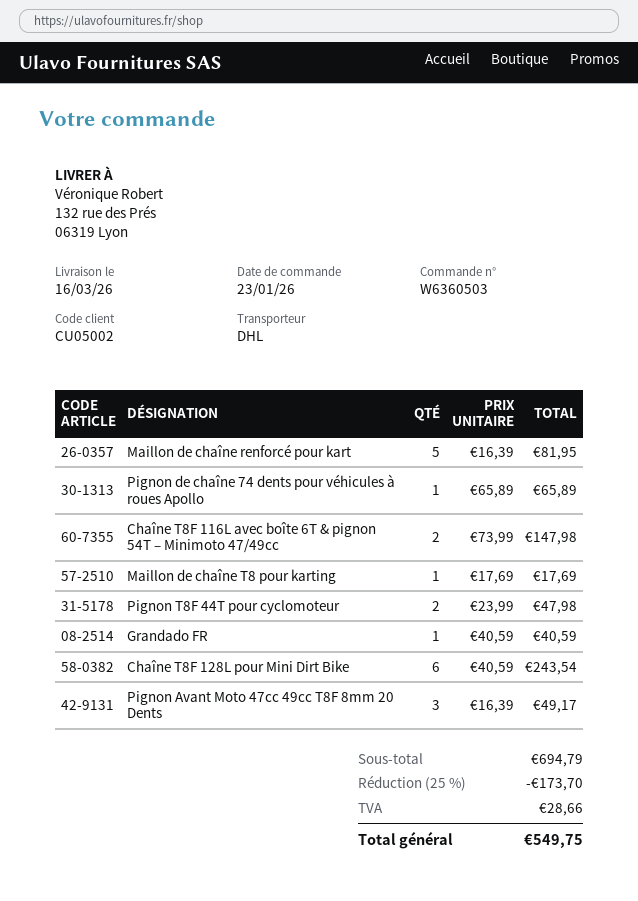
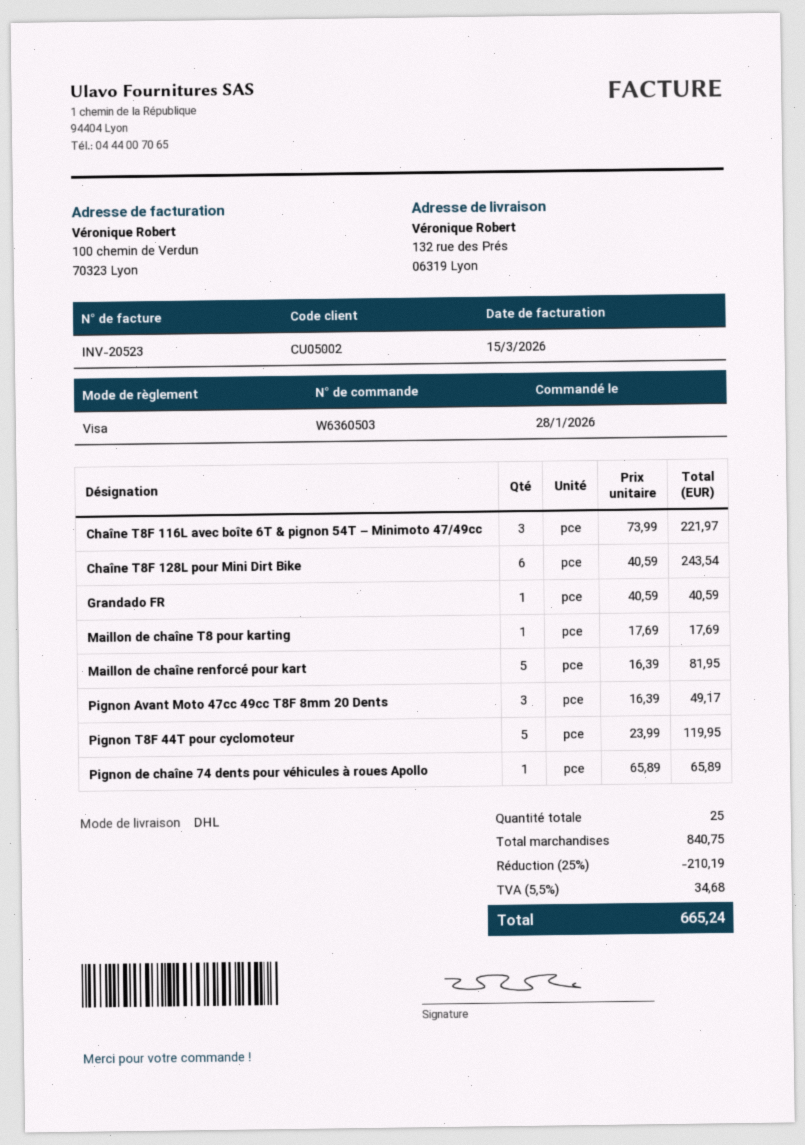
order date: 2026-01-23 -> 2026-01-28
Chaîne T8F 116L avec boîte 6T & pignon 54T – Minimoto 47/49cc: 2 x 73.99 = 147.98 -> 3 x 73.99 = 221.97
Pignon T8F 44T pour cyclomoteur: 2 x 23.99 = 47.98 -> 5 x 23.99 = 119.95
subtotal: 694.79 -> 840.75
discount: 25% = 173.70 -> 25% = 210.19
tax: 28.66 -> 34.68
total: 549.75 -> 665.24

